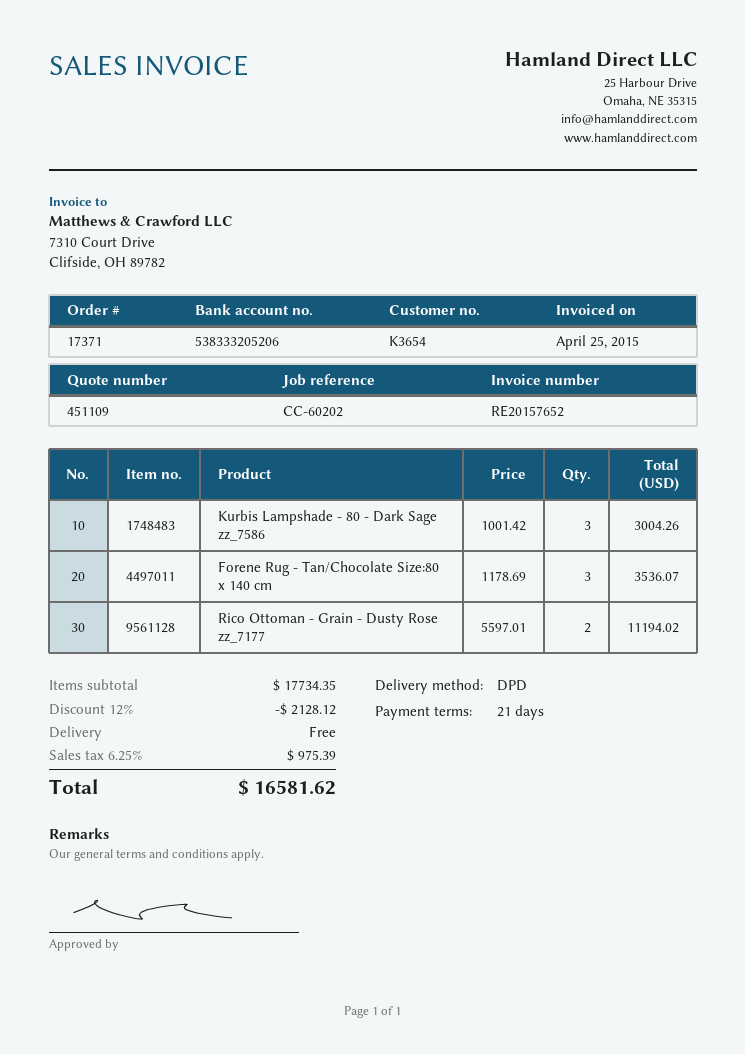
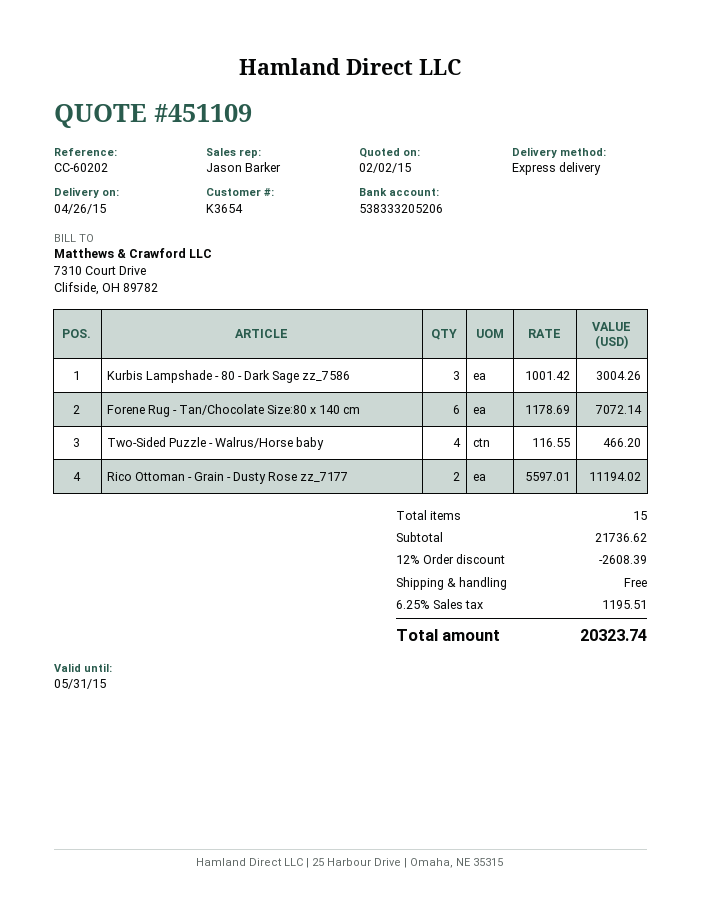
shipping method: DPD -> express
Forene Rug - Tan/Chocolate Size:80 x 140 cm: 3 x 1178.69 = 3536.07 -> 6 x 1178.69 = 7072.14
Two-Sided Puzzle - Walrus/Horse baby: none -> 4 x 116.55 = 466.20
subtotal: 17734.35 -> 21736.62
discount: 12% = 2128.12 -> 12% = 2608.39
tax: 6.25% = 975.39 -> 6.25% = 1195.51
total: 16581.62 -> 20323.74

